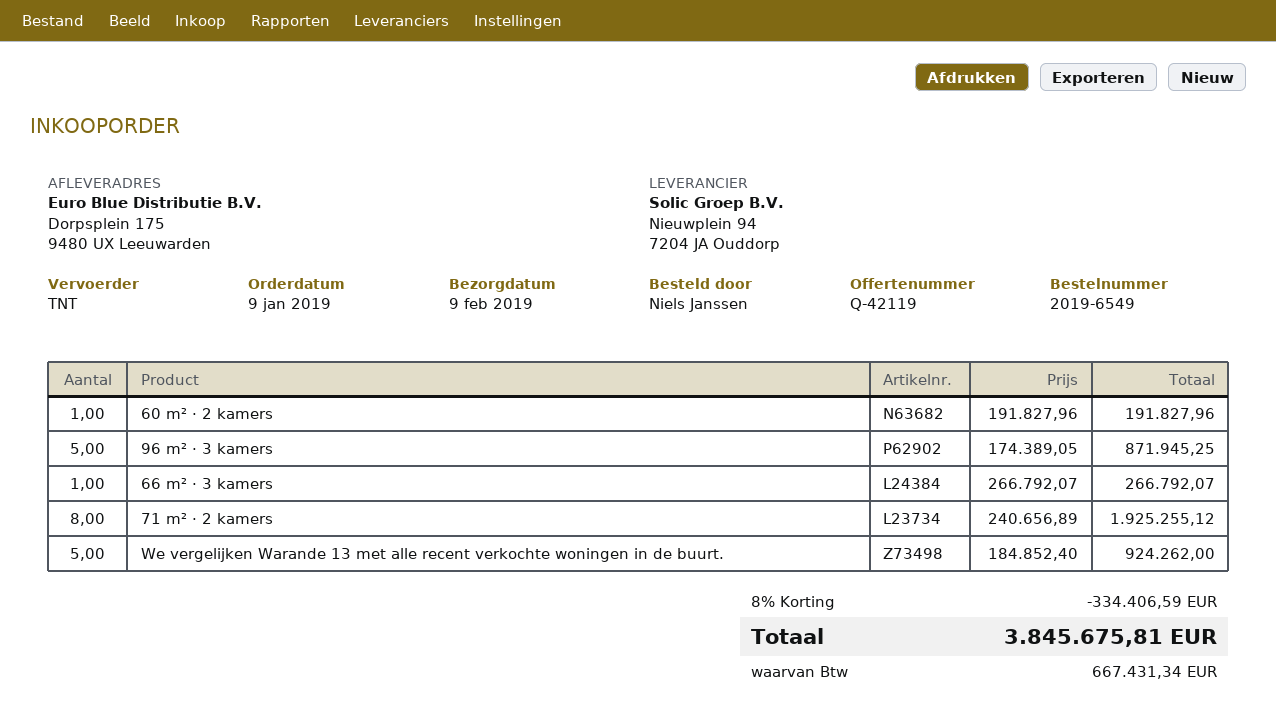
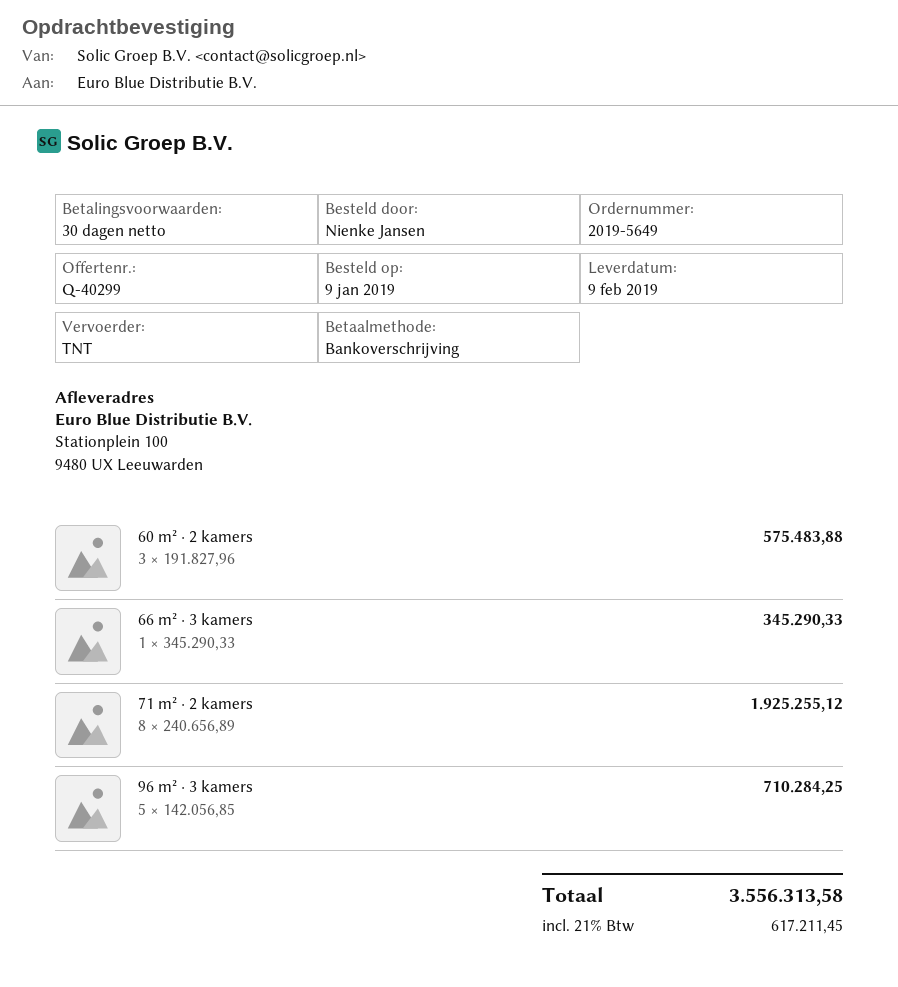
quote number: Q-42119 -> Q-40299
order number: 2019-6549 -> 2019-5649
ordered by: Niels Janssen -> Nienke Jansen
ship to: Dorpsplein 175, 9480 UX Leeuwarden -> Stationplein 100, 9480 UX Leeuwarden
60 m² · 2 kamers: 1 x 191827.96 = 191827.96 -> 3 x 191827.96 = 575483.88
96 m² · 3 kamers: 5 x 174389.05 = 871945.25 -> 5 x 142056.85 = 710284.25
66 m² · 3 kamers: 1 x 266792.07 = 266792.07 -> 1 x 345290.33 = 345290.33
We vergelijken Warande 13 met alle recent verkochte woningen in de buurt.: 5 x 184852.40 = 924262.00 -> none
discount: 8% = 334406.59 -> none
tax: 667431.34 -> 617211.45
total: 3845675.81 -> 3556313.58

